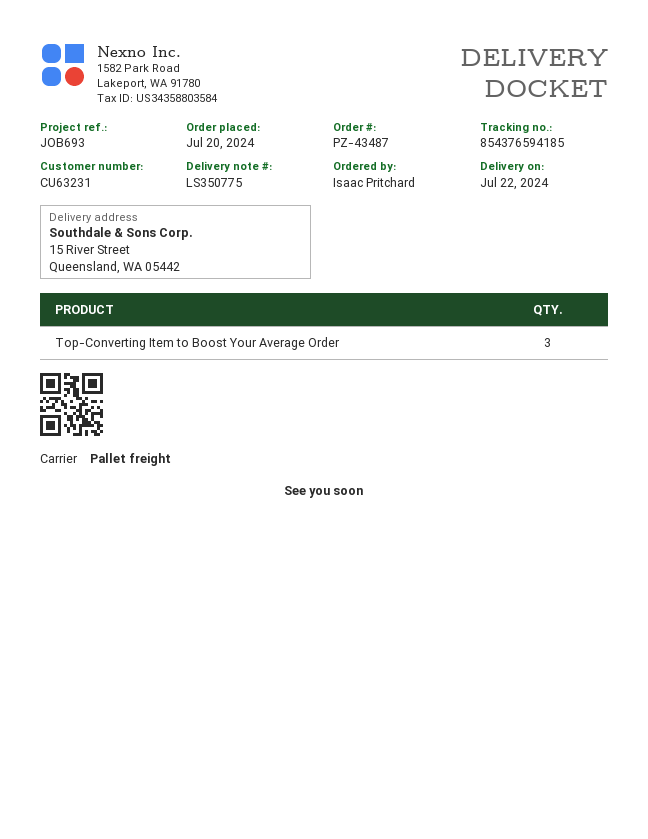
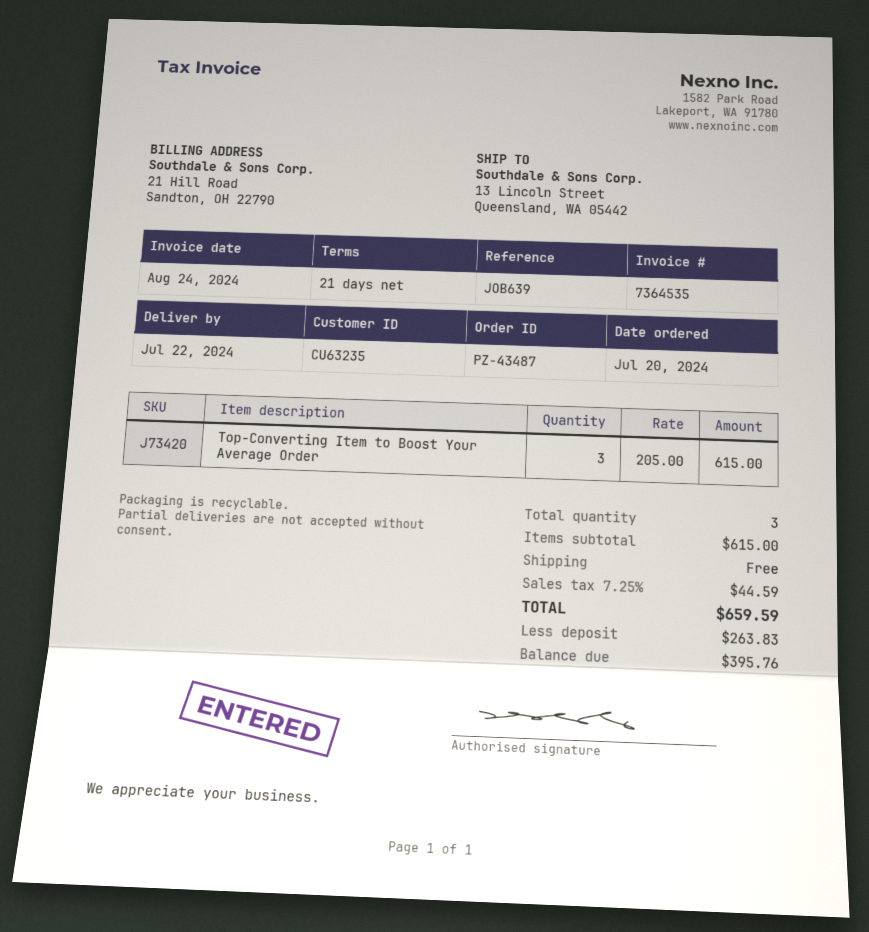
customer number: CU63231 -> CU63235
reference: JOB693 -> JOB639
ship to: 15 River Street, Queensland, WA 05442 -> 13 Lincoln Street, Queensland, WA 05442

